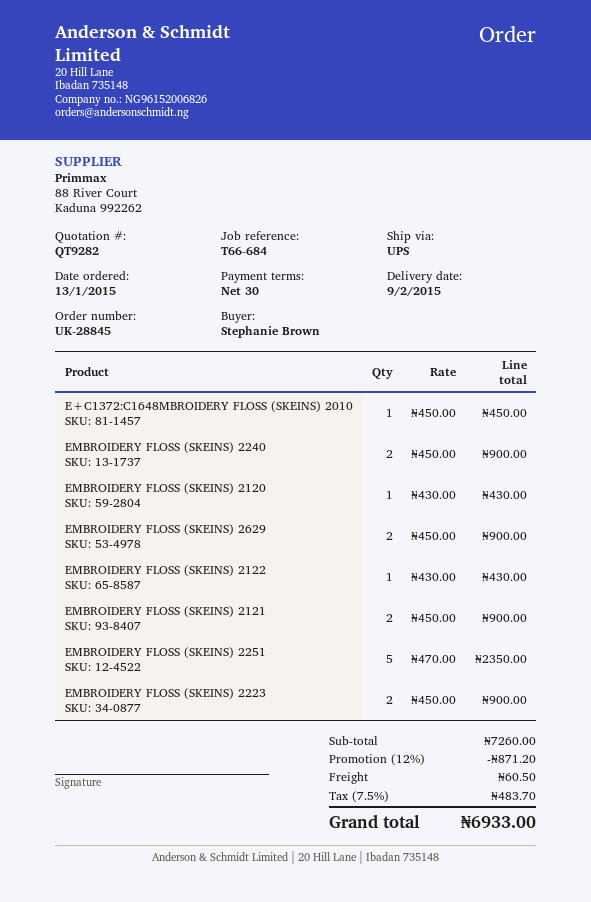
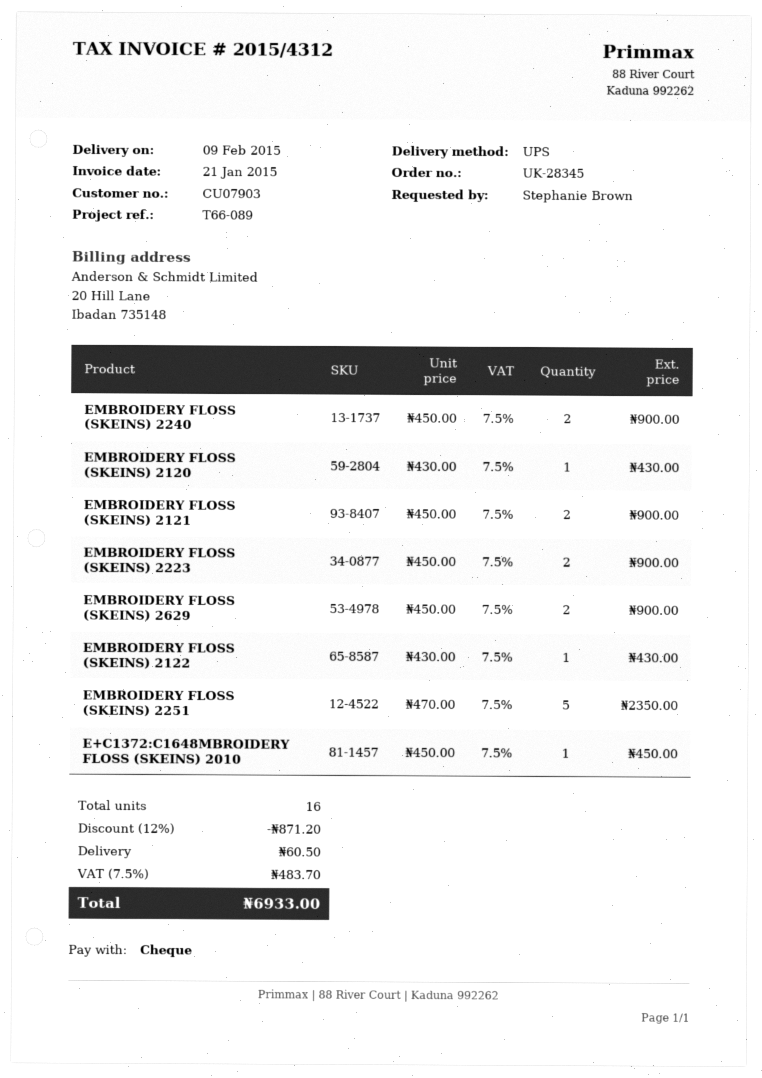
order number: UK-28845 -> UK-28345
reference: T66-684 -> T66-089

